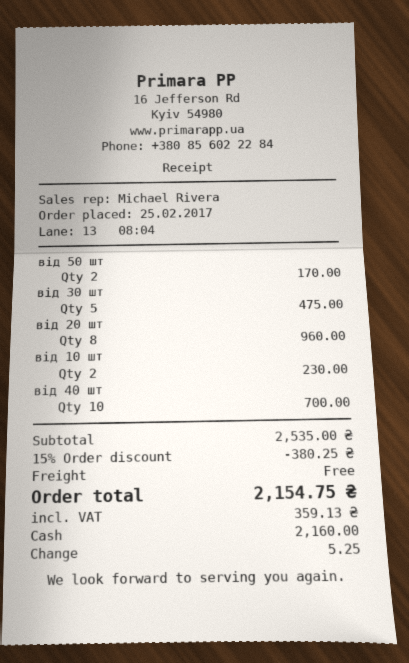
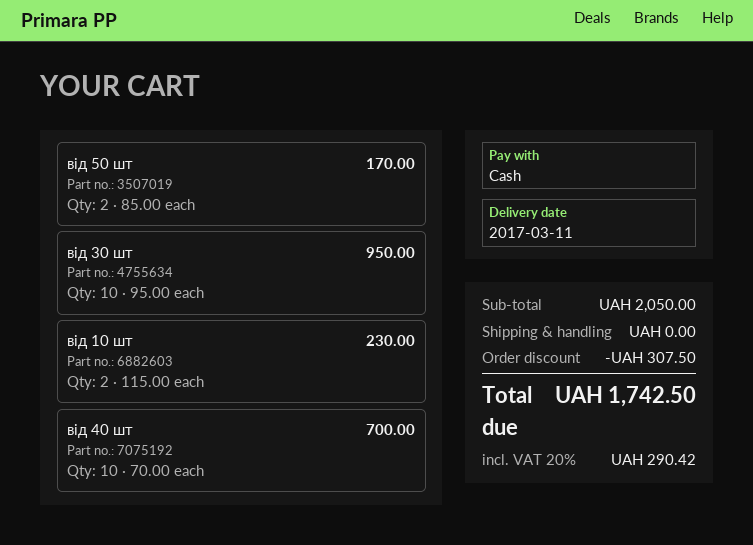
від 30 шт: 5 for 475.00 -> 10 for 950.00
від 20 шт: 8 for 960.00 -> none
subtotal: 2535.00 -> 2050.00
discount: 380.25 -> 307.50
tax: 359.13 -> 290.42
total: 2154.75 -> 1742.50

